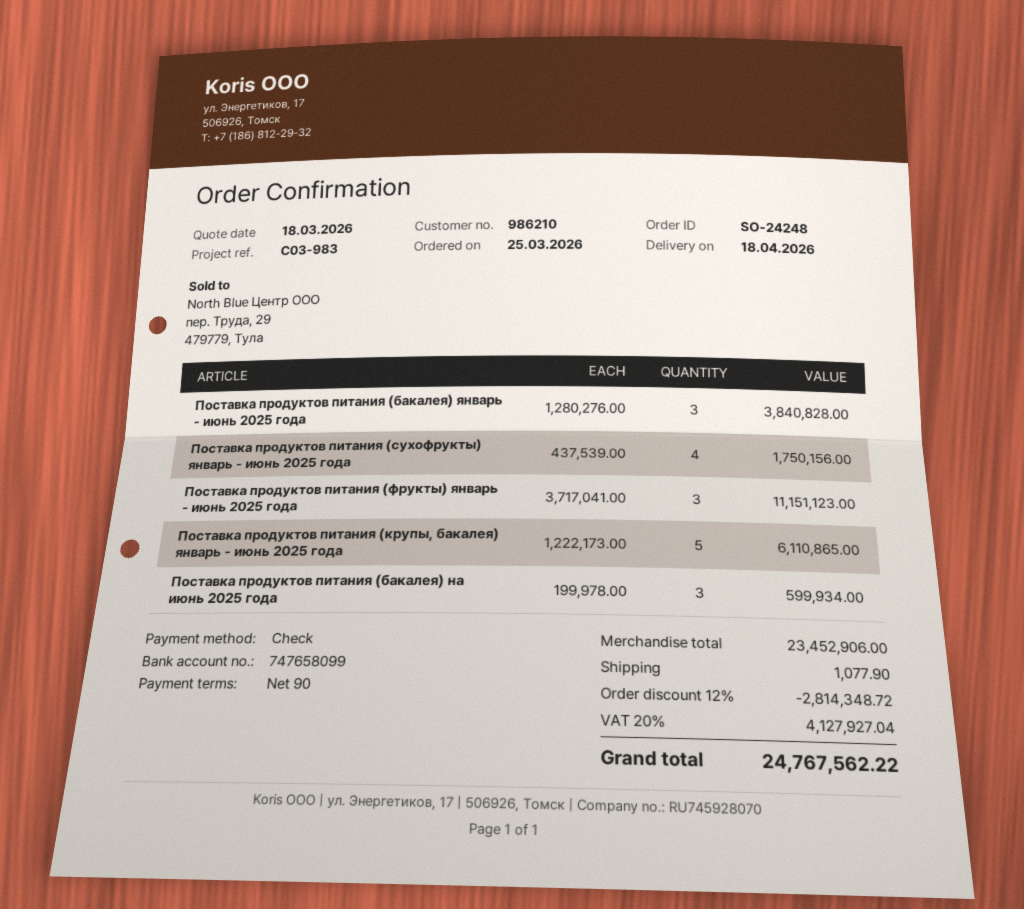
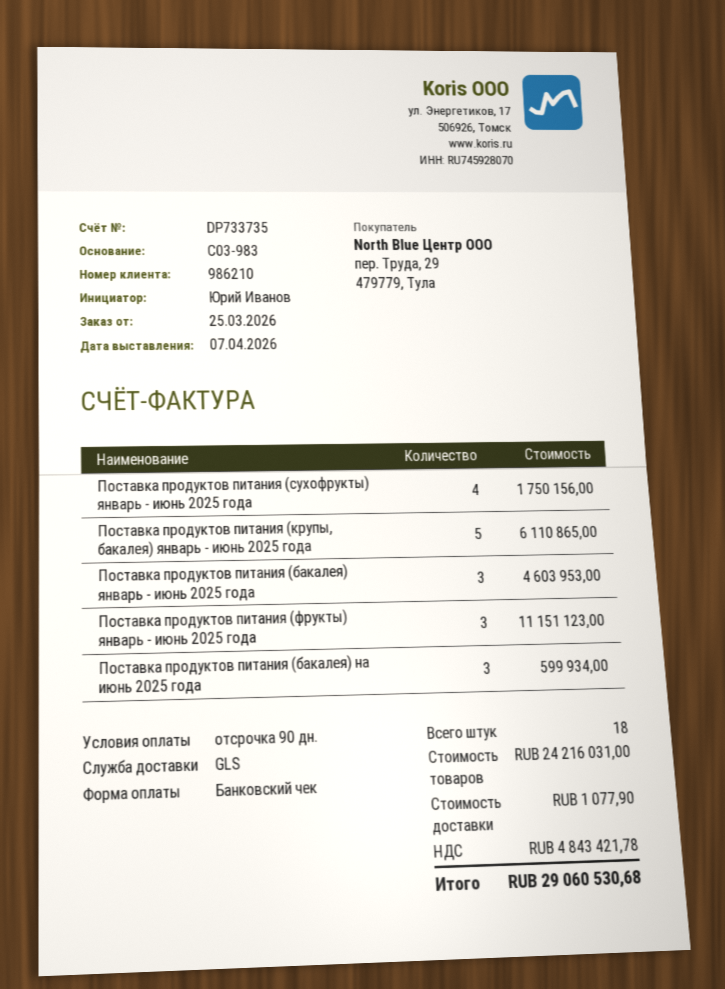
Поставка продуктов питания (бакалея) январь - июнь 2025 года: 3 for 3840828.00 -> 3 for 4603953.00
subtotal: 23452906.00 -> 24216031.00
discount: 12% = 2814348.72 -> none
tax: 4127927.04 -> 4843421.78
total: 24767562.22 -> 29060530.68

